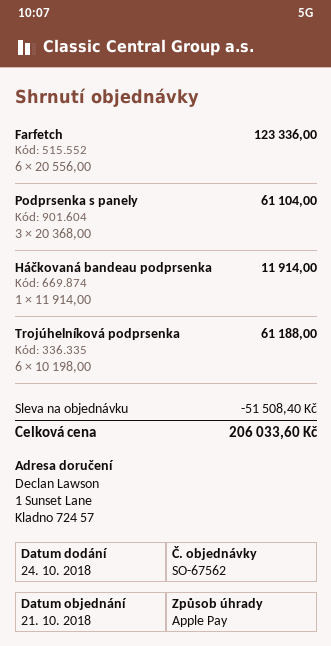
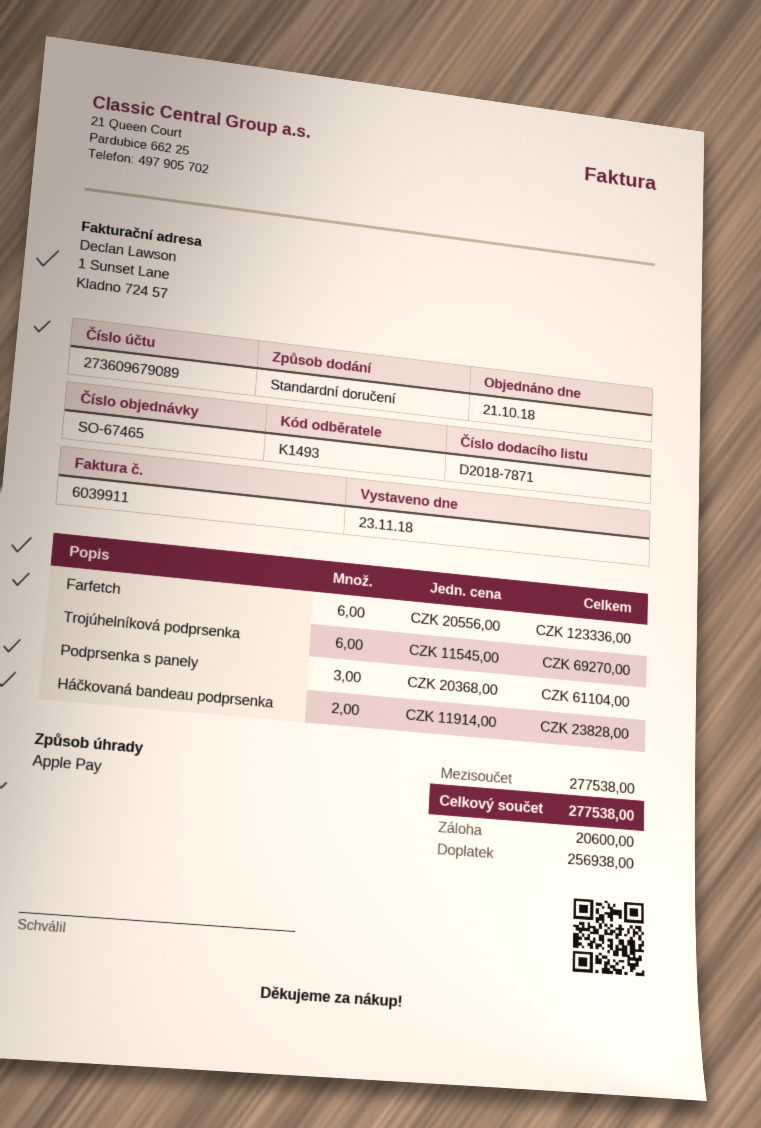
order number: SO-67562 -> SO-67465
Háčkovaná bandeau podprsenka: 1 x 11914.00 = 11914.00 -> 2 x 11914.00 = 23828.00
Trojúhelníková podprsenka: 6 x 10198.00 = 61188.00 -> 6 x 11545.00 = 69270.00
discount: 51508.40 -> none
total: 206033.60 -> 277538.00

